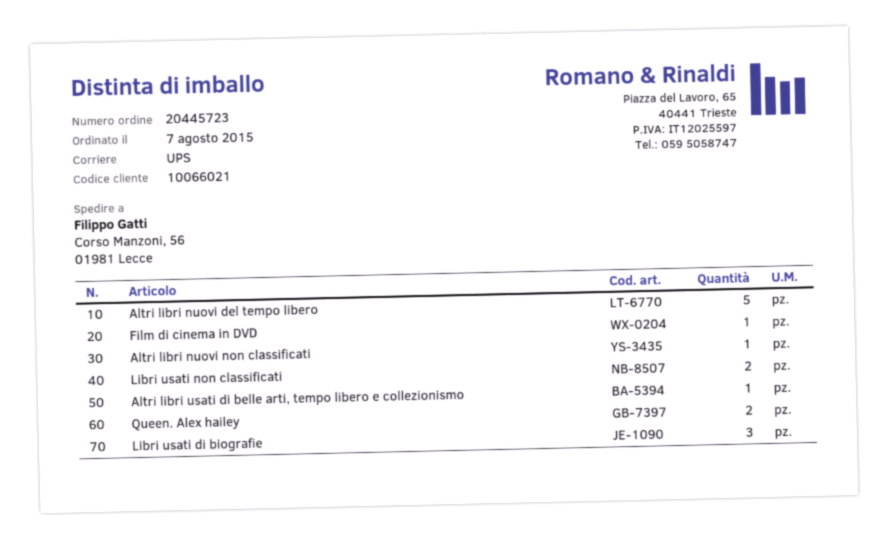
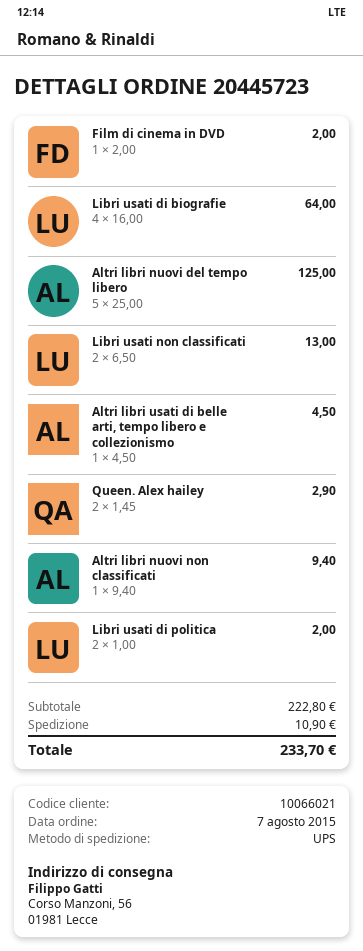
Libri usati di biografie: 3 -> 4
Libri usati di politica: none -> 2

